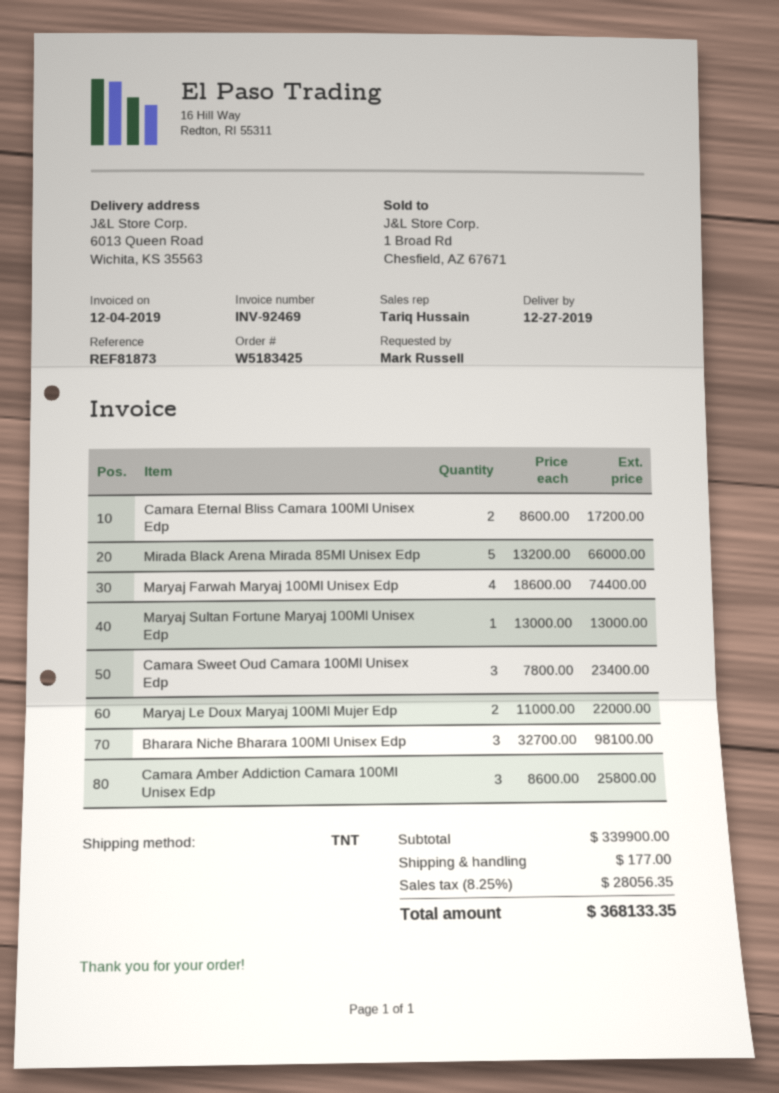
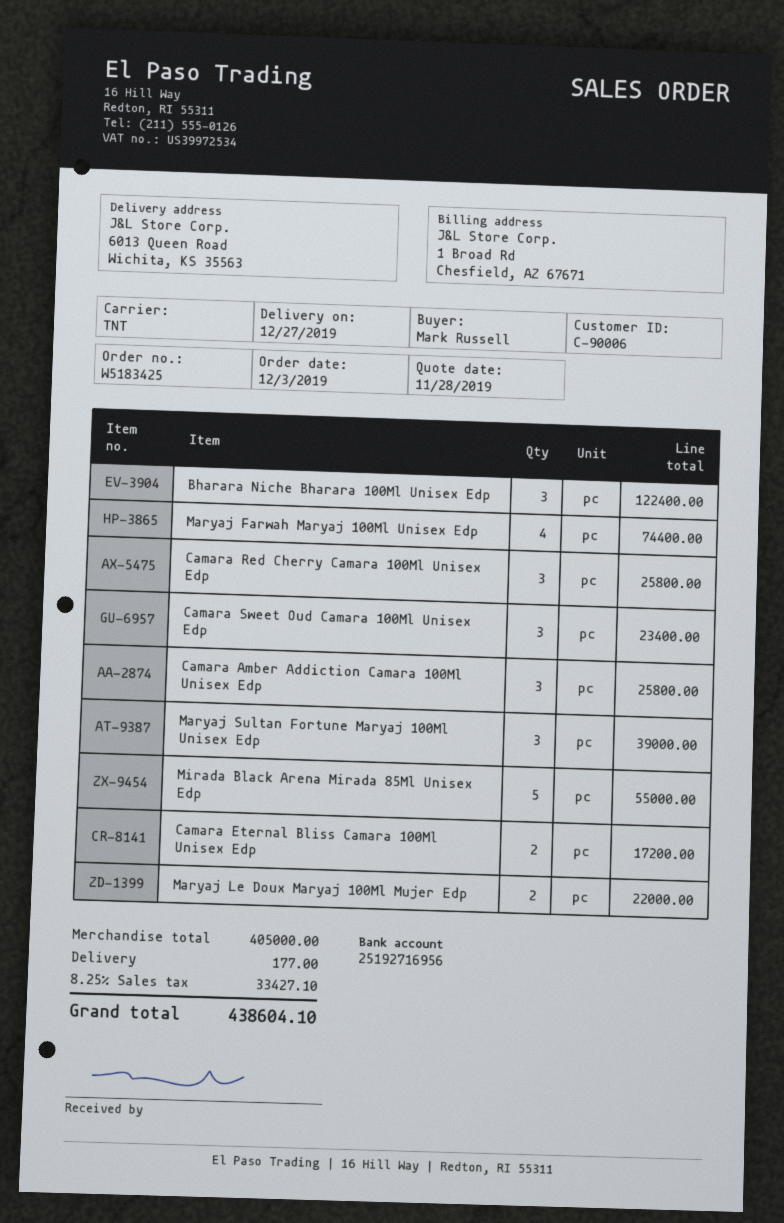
Mirada Black Arena Mirada 85Ml Unisex Edp: 5 for 66000.00 -> 5 for 55000.00
Maryaj Sultan Fortune Maryaj 100Ml Unisex Edp: 1 for 13000.00 -> 3 for 39000.00
Bharara Niche Bharara 100Ml Unisex Edp: 3 for 98100.00 -> 3 for 122400.00
Camara Red Cherry Camara 100Ml Unisex Edp: none -> 3 for 25800.00
subtotal: 339900.00 -> 405000.00
tax: 8.25% = 28056.35 -> 8.25% = 33427.10
total: 368133.35 -> 438604.10

